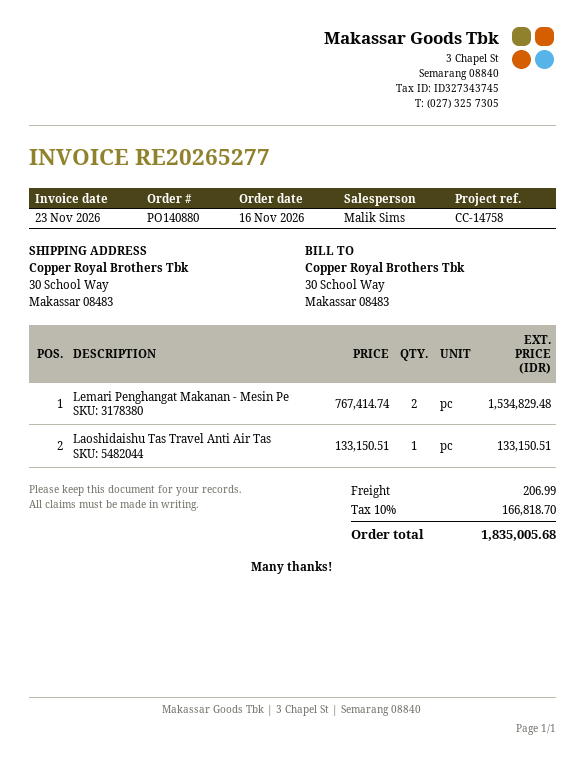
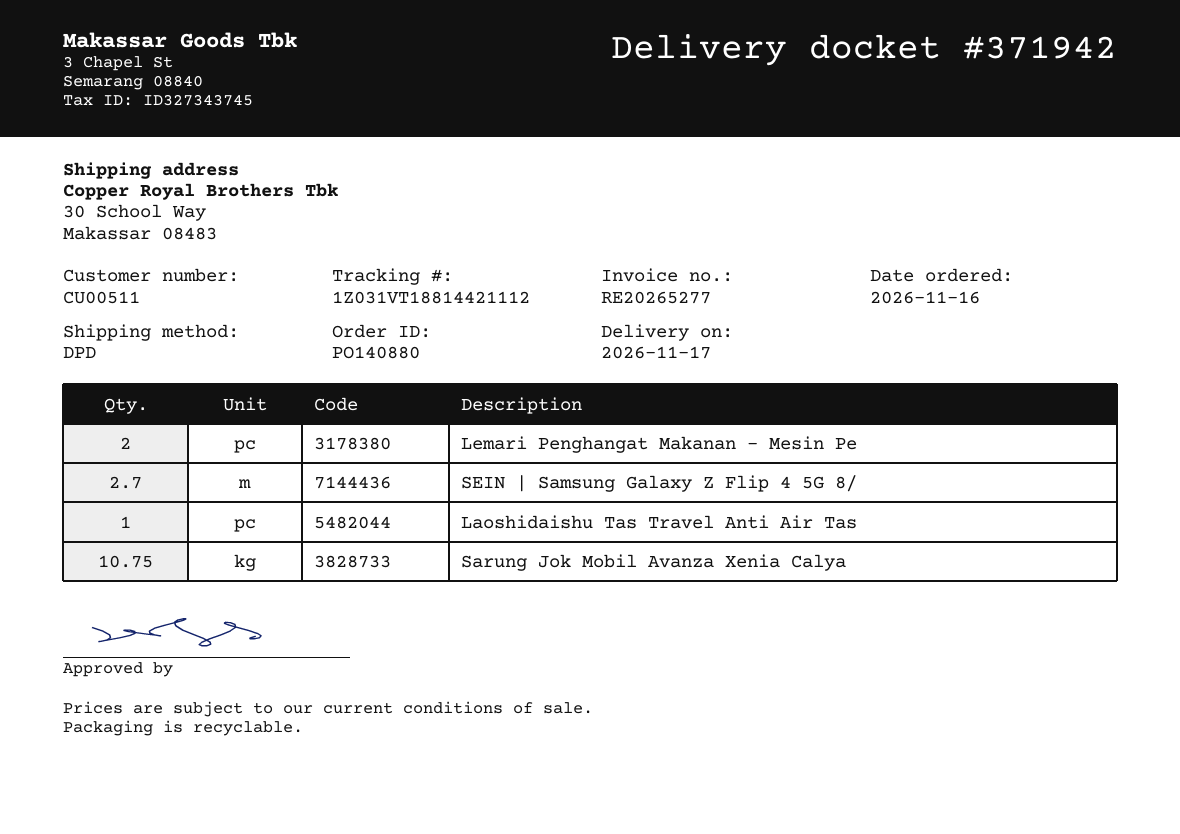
SEIN | Samsung Galaxy Z Flip 4 5G 8/: none -> 2.7
Sarung Jok Mobil Avanza Xenia Calya: none -> 10.75

